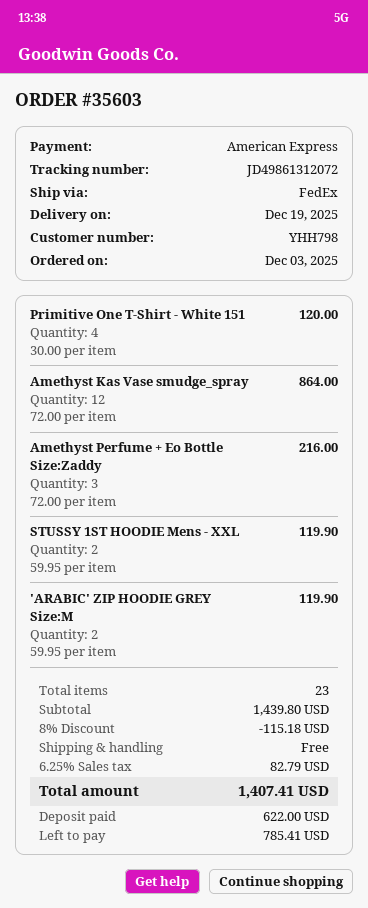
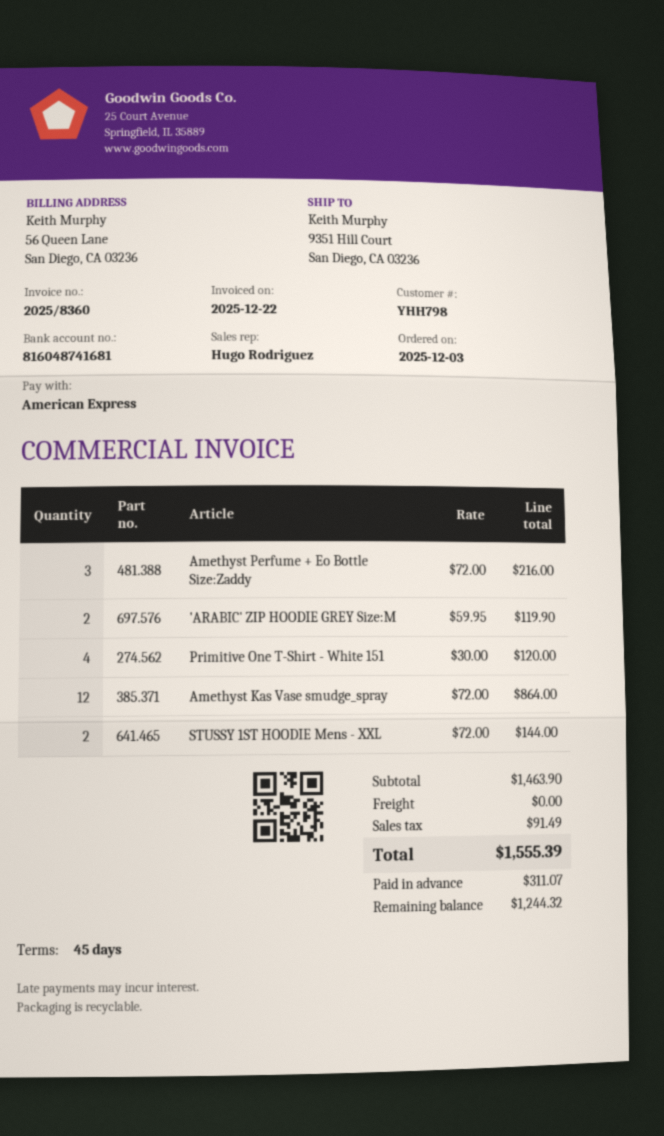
STUSSY 1ST HOODIE Mens - XXL: 2 x 59.95 = 119.90 -> 2 x 72.00 = 144.00
subtotal: 1439.80 -> 1463.90
discount: 8% = 115.18 -> none
tax: 82.79 -> 91.49
total: 1407.41 -> 1555.39
deposit: 622.00 -> 311.07
balance: 785.41 -> 1244.32

